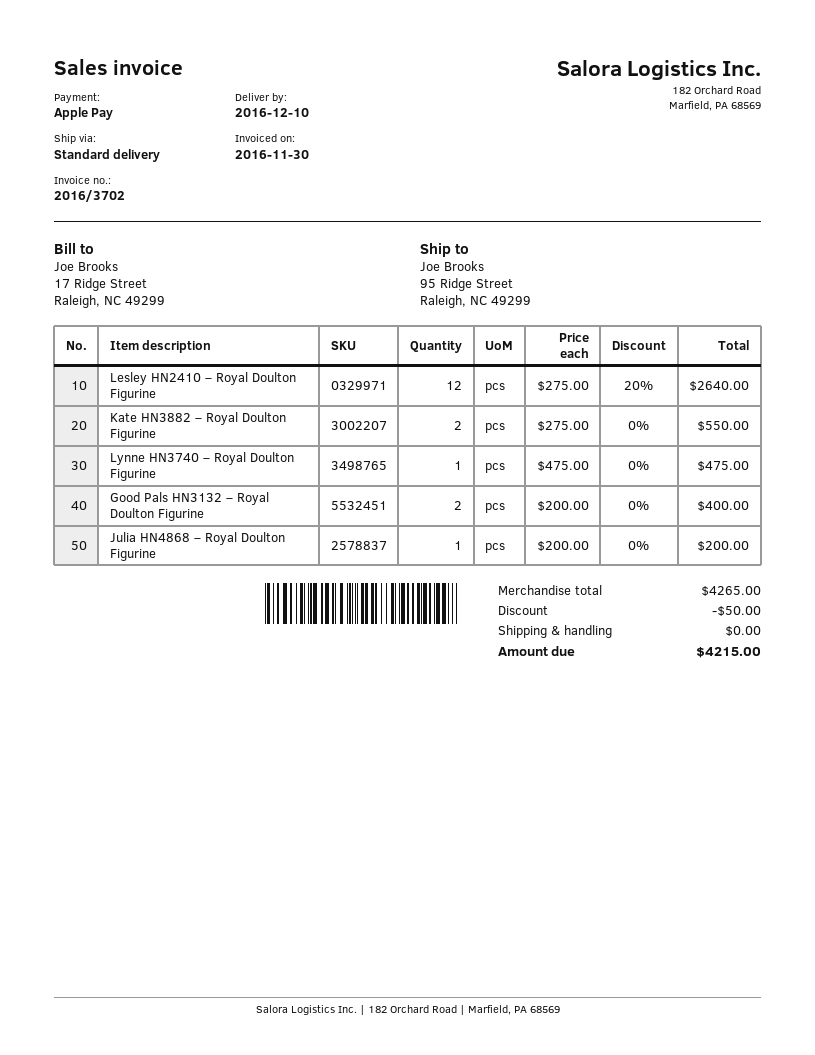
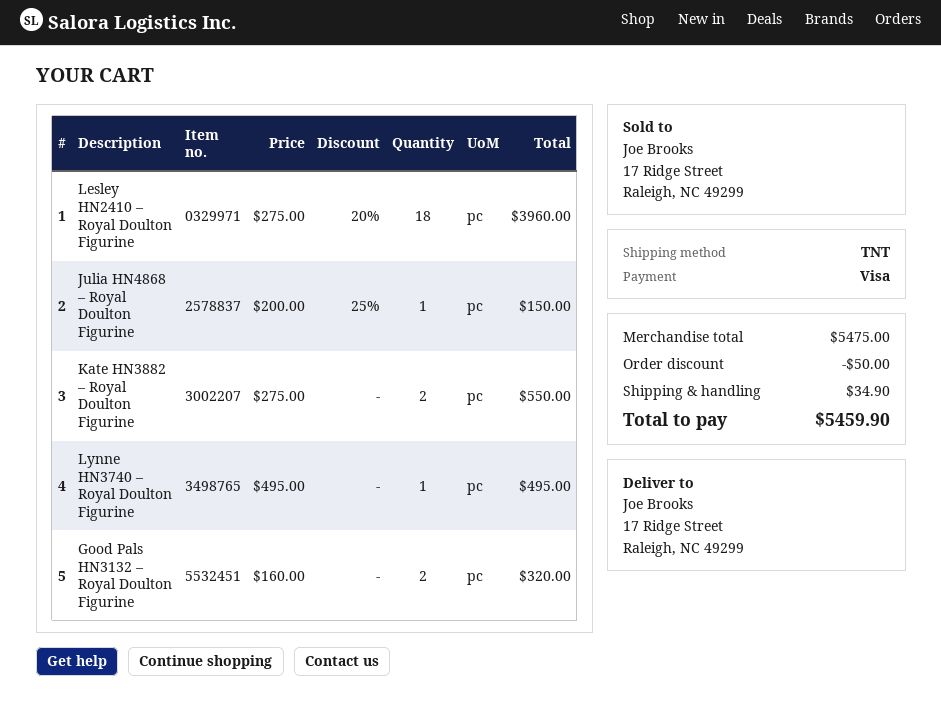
payment method: Apple Pay -> Visa
shipping method: standard -> TNT
ship to: 95 Ridge Street, Raleigh, NC 49299 -> 17 Ridge Street, Raleigh, NC 49299
Lesley HN2410 – Royal Doulton Figurine: 12 x 275.00 - 20% = 2640.00 -> 18 x 275.00 - 20% = 3960.00
Lynne HN3740 – Royal Doulton Figurine: 1 x 475.00 = 475.00 -> 1 x 495.00 = 495.00
Good Pals HN3132 – Royal Doulton Figurine: 2 x 200.00 = 400.00 -> 2 x 160.00 = 320.00
Julia HN4868 – Royal Doulton Figurine: 1 x 200.00 = 200.00 -> 1 x 200.00 - 25% = 150.00
subtotal: 4265.00 -> 5475.00
shipping: 0.00 -> 34.90
total: 4215.00 -> 5459.90

